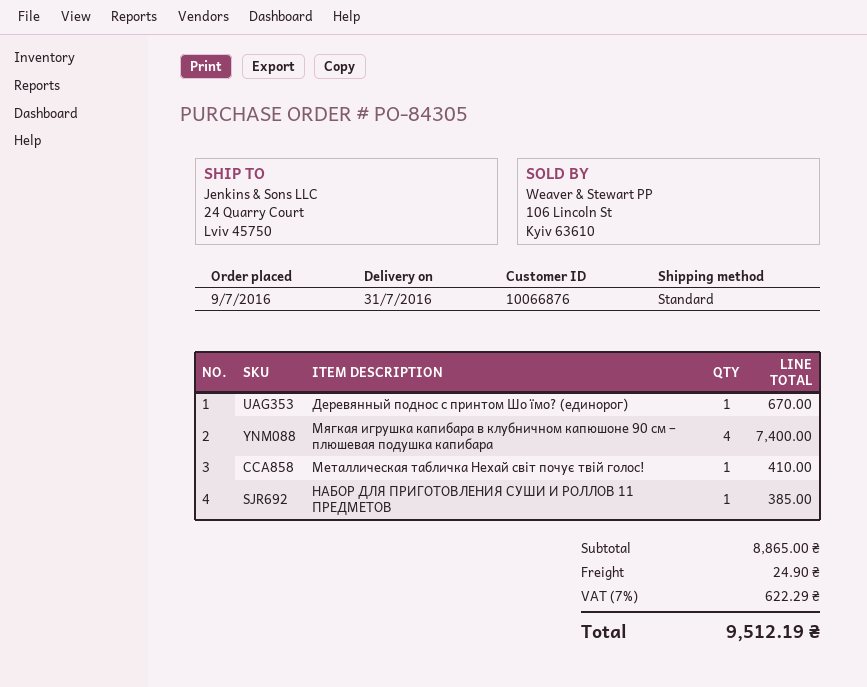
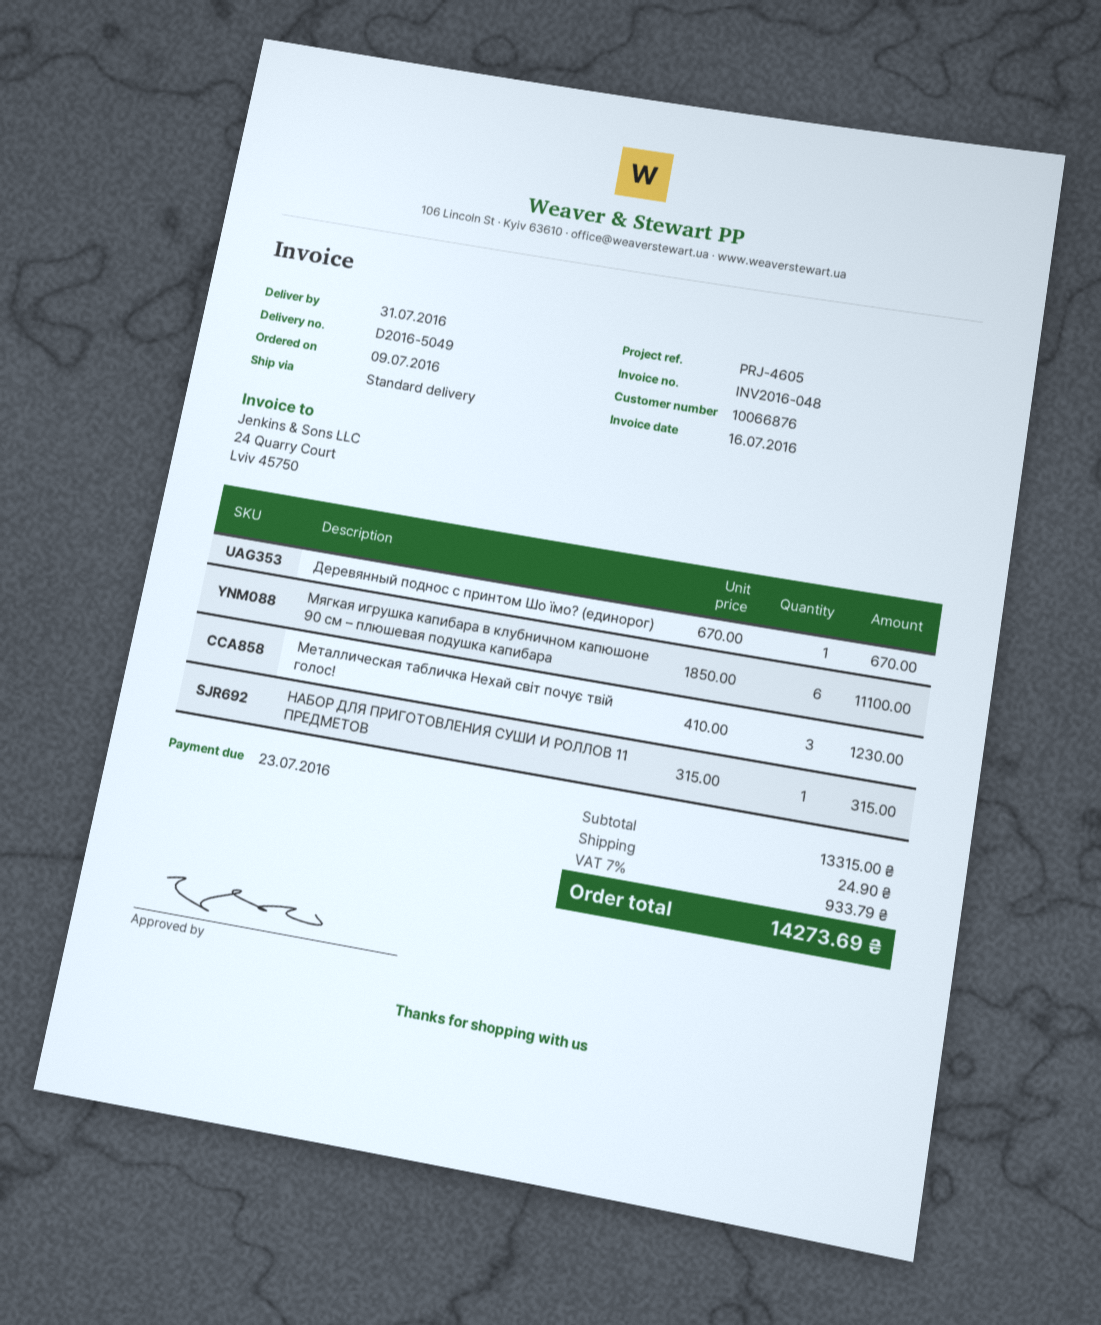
Мягкая игрушка капибара в клубничном капюшоне 90 см – плюшевая подушка капибара: 4 for 7400.00 -> 6 for 11100.00
Металлическая табличка Нехай світ почує твій голос!: 1 for 410.00 -> 3 for 1230.00
НАБОР ДЛЯ ПРИГОТОВЛЕНИЯ СУШИ И РОЛЛОВ 11 ПРЕДМЕТОВ: 1 for 385.00 -> 1 for 315.00
subtotal: 8865.00 -> 13315.00
tax: 7% = 622.29 -> 7% = 933.79
total: 9512.19 -> 14273.69

